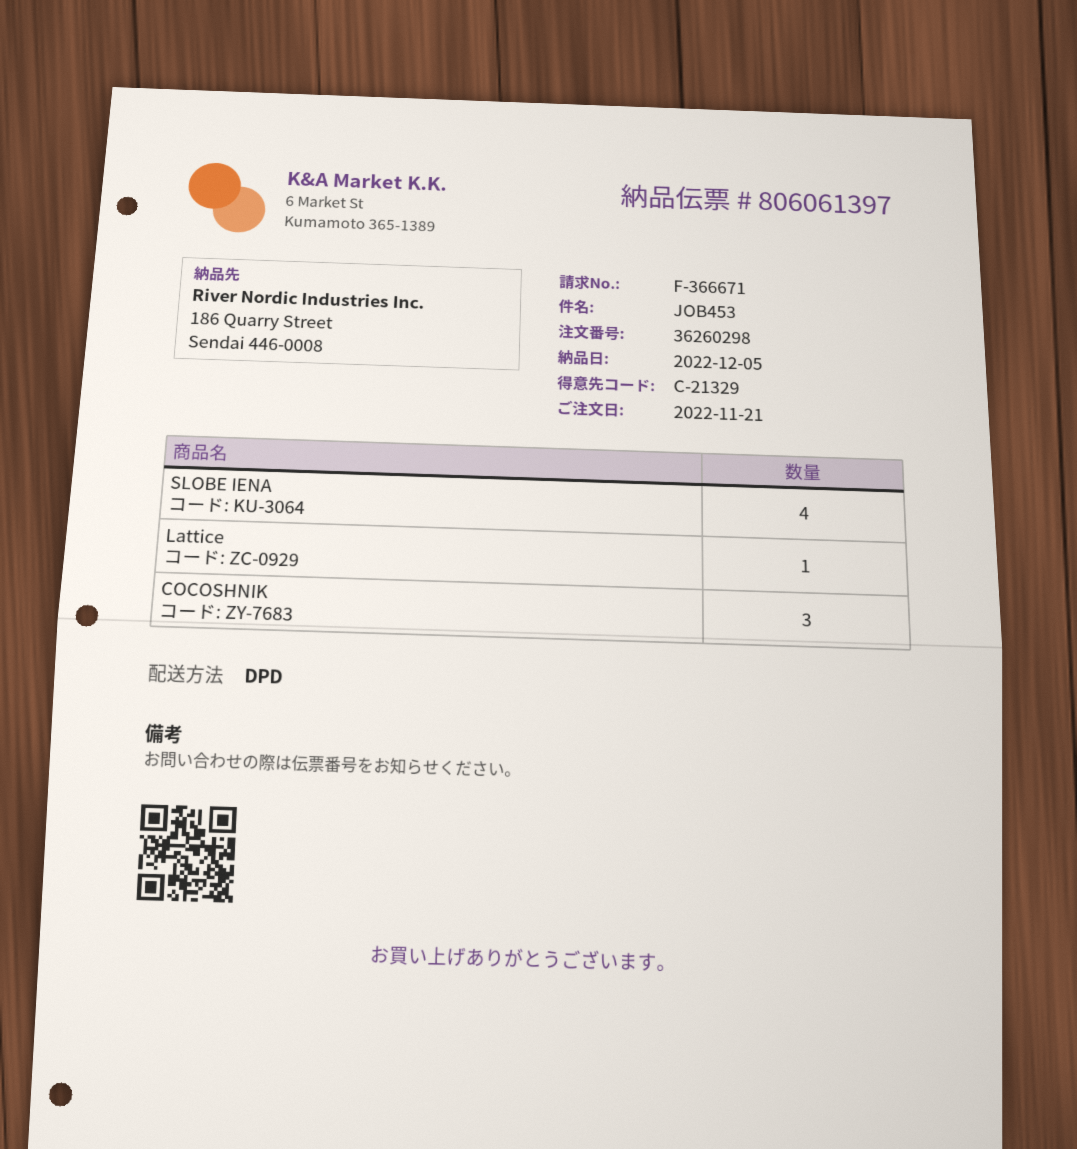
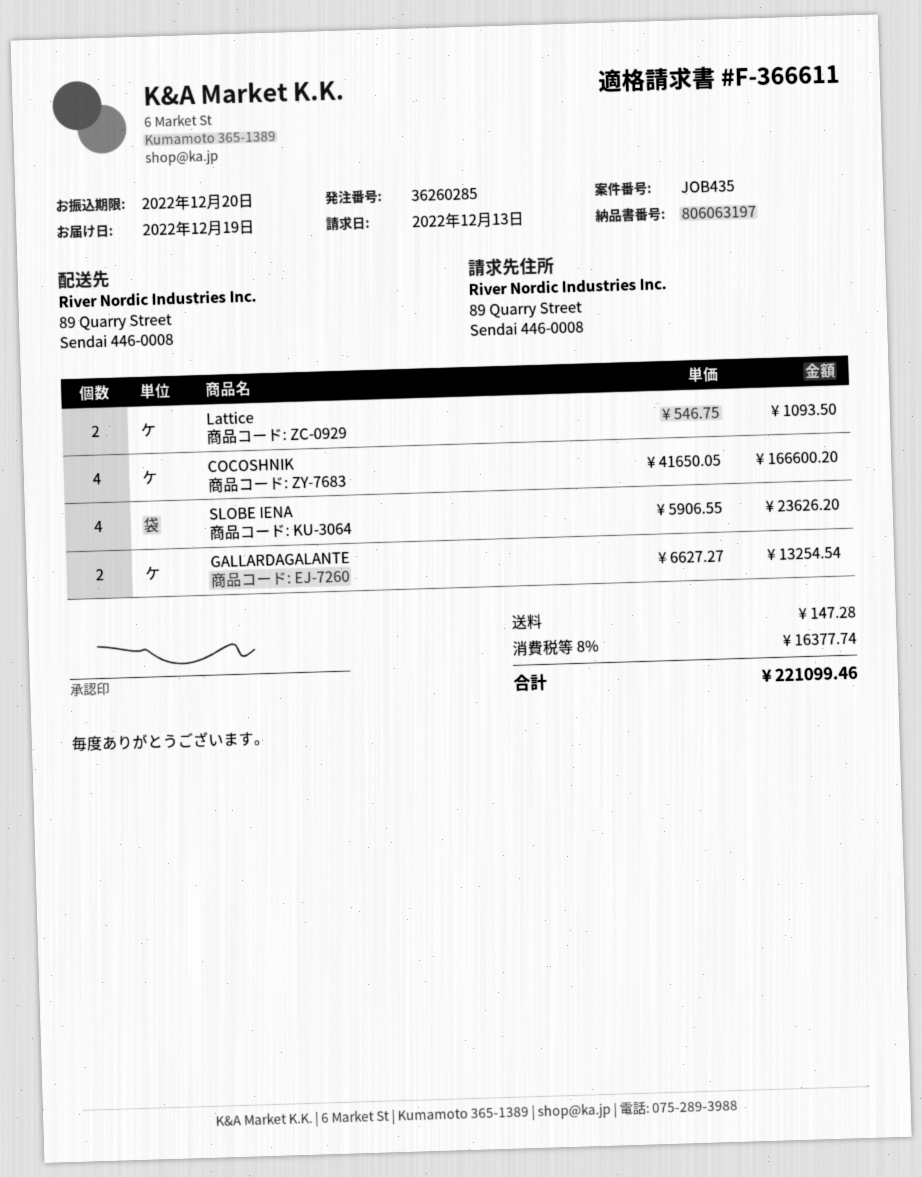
order number: 36260298 -> 36260285
delivery note number: 806061397 -> 806063197
delivery date: 2022-12-05 -> 2022-12-19
invoice number: F-366671 -> F-366611
reference: JOB453 -> JOB435
ship to: 186 Quarry Street, Sendai 446-0008 -> 89 Quarry Street, Sendai 446-0008
Lattice: 1 -> 2
COCOSHNIK: 3 -> 4
GALLARDAGALANTE: none -> 2

